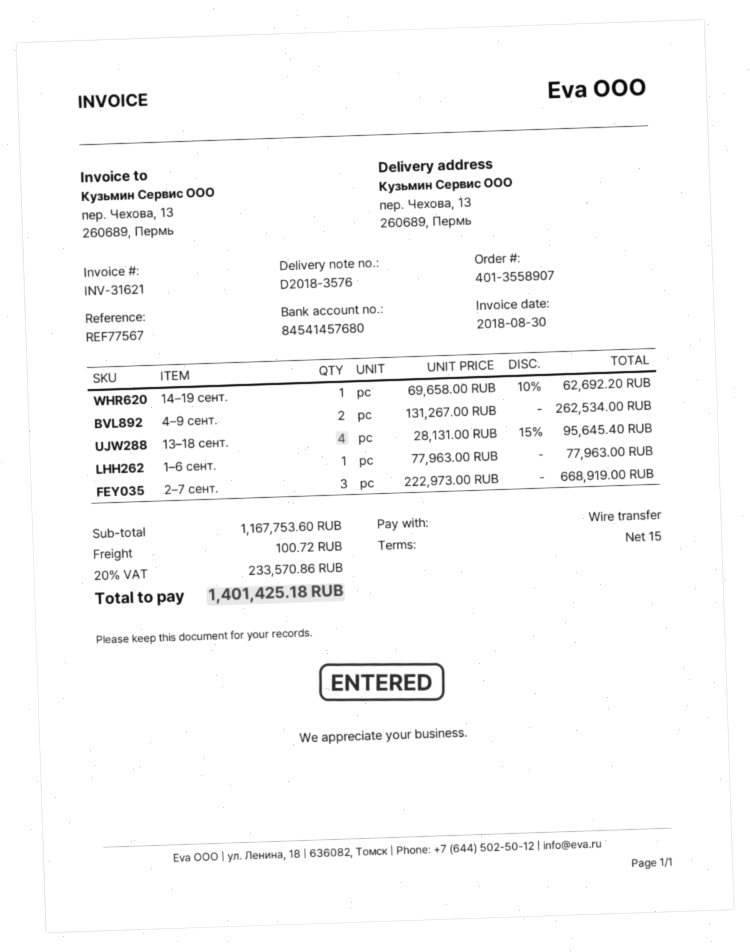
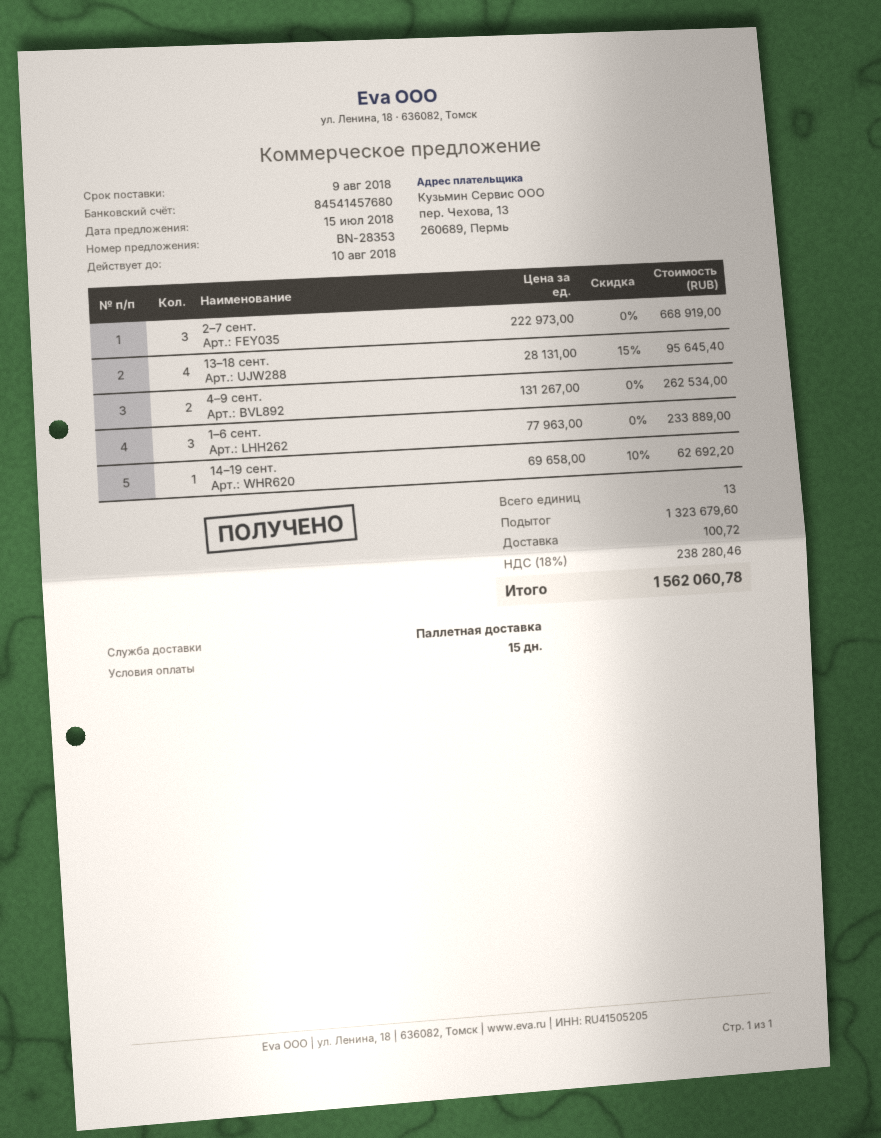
1–6 сент.: 1 x 77963.00 = 77963.00 -> 3 x 77963.00 = 233889.00
subtotal: 1167753.60 -> 1323679.60
tax: 20% = 233570.86 -> 18% = 238280.46
total: 1401425.18 -> 1562060.78

